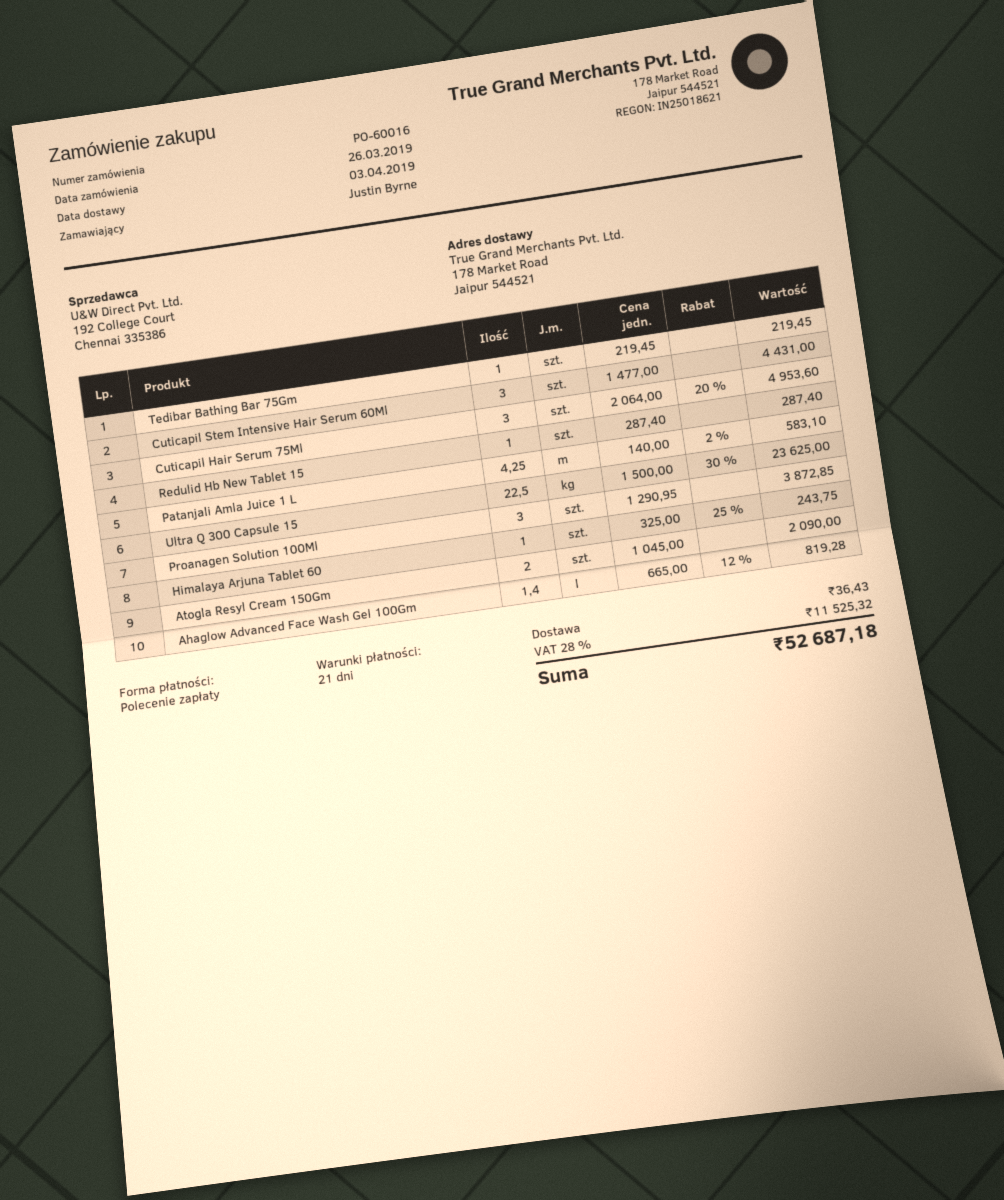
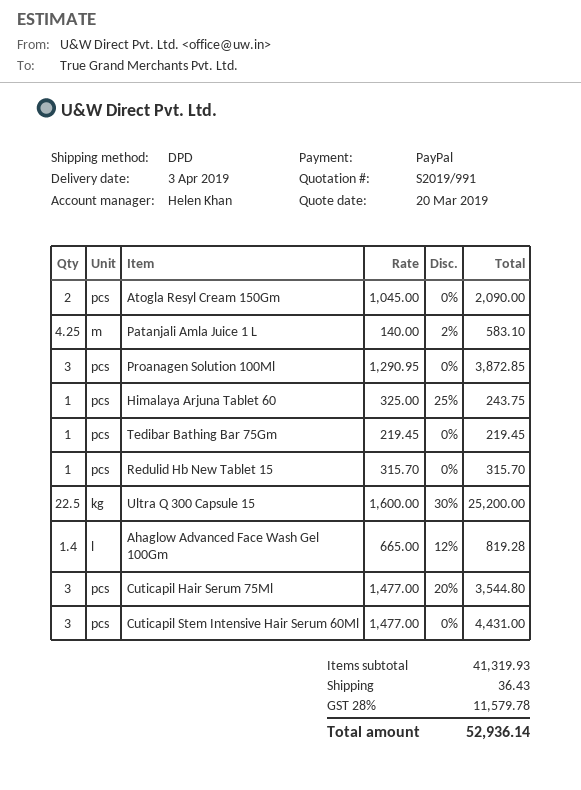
payment method: direct debit -> PayPal
Cuticapil Hair Serum 75Ml: 3 x 2064.00 - 20% = 4953.60 -> 3 x 1477.00 - 20% = 3544.80
Redulid Hb New Tablet 15: 1 x 287.40 = 287.40 -> 1 x 315.70 = 315.70
Ultra Q 300 Capsule 15: 22.5 x 1500.00 - 30% = 23625.00 -> 22.5 x 1600.00 - 30% = 25200.00
tax: 28% = 11525.32 -> 28% = 11579.78
total: 52687.18 -> 52936.14

